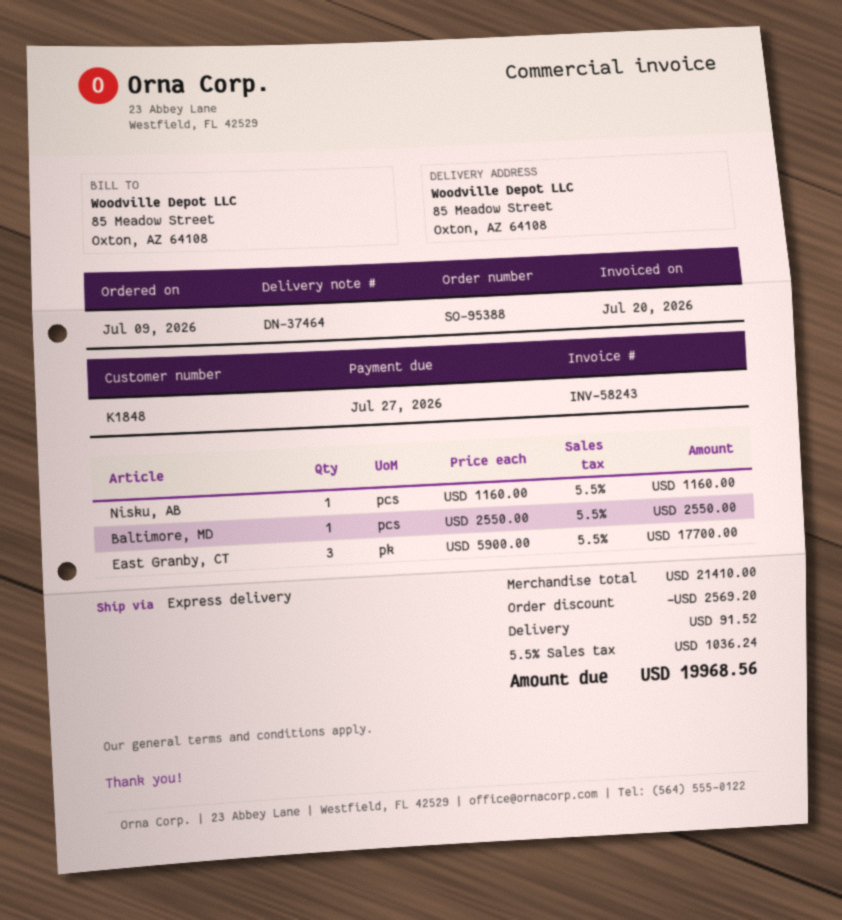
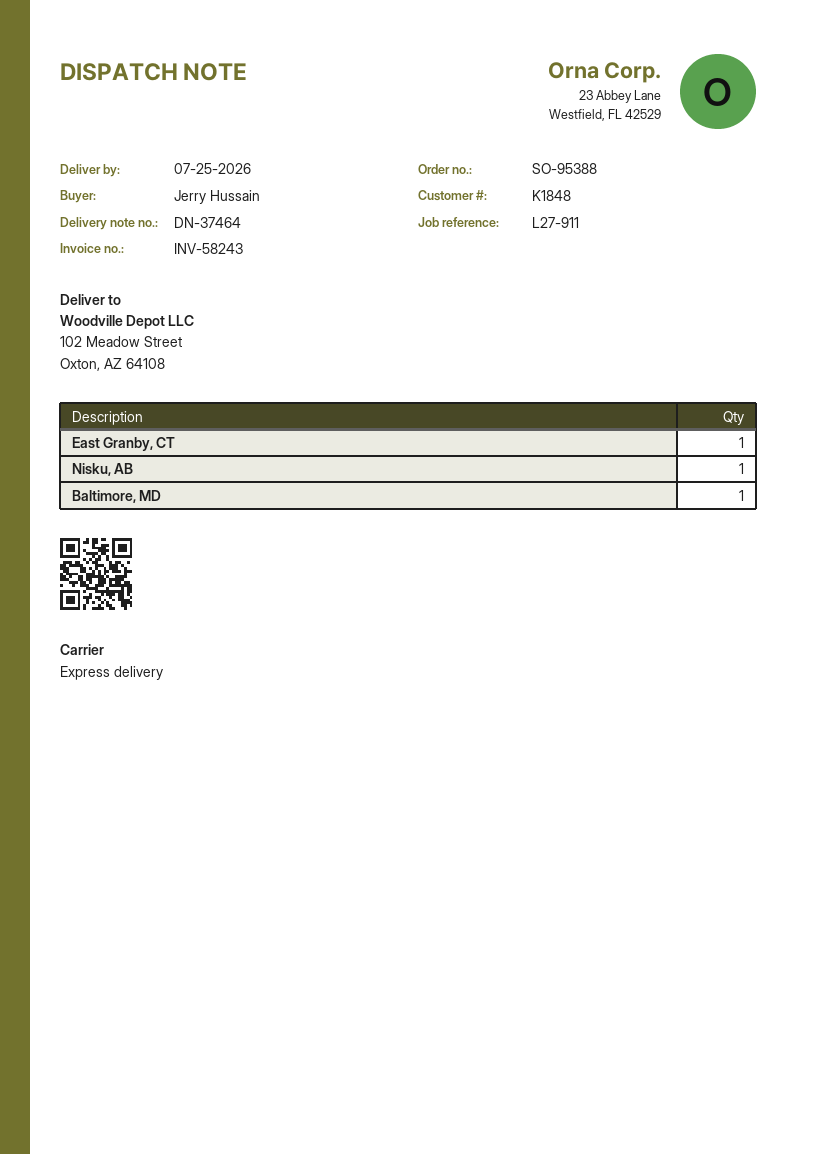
ship to: 85 Meadow Street, Oxton, AZ 64108 -> 102 Meadow Street, Oxton, AZ 64108
East Granby, CT: 3 -> 1

